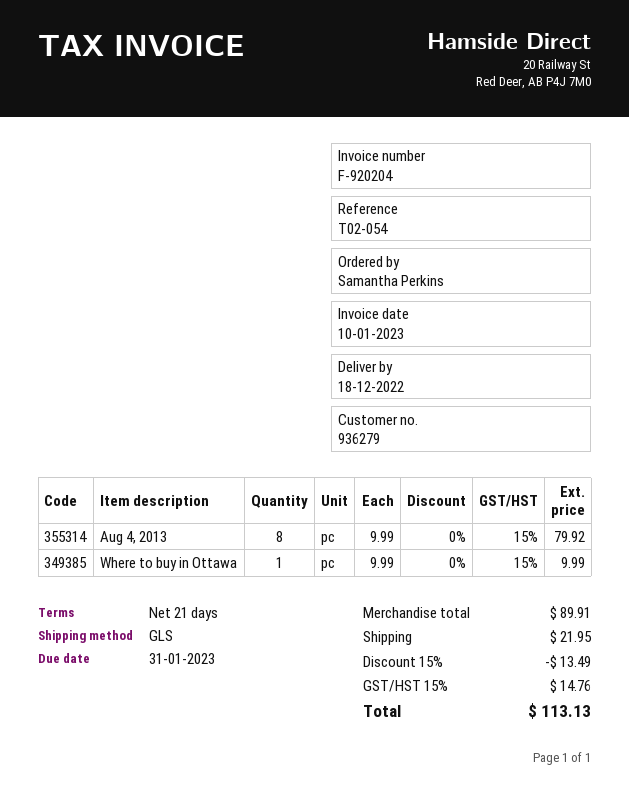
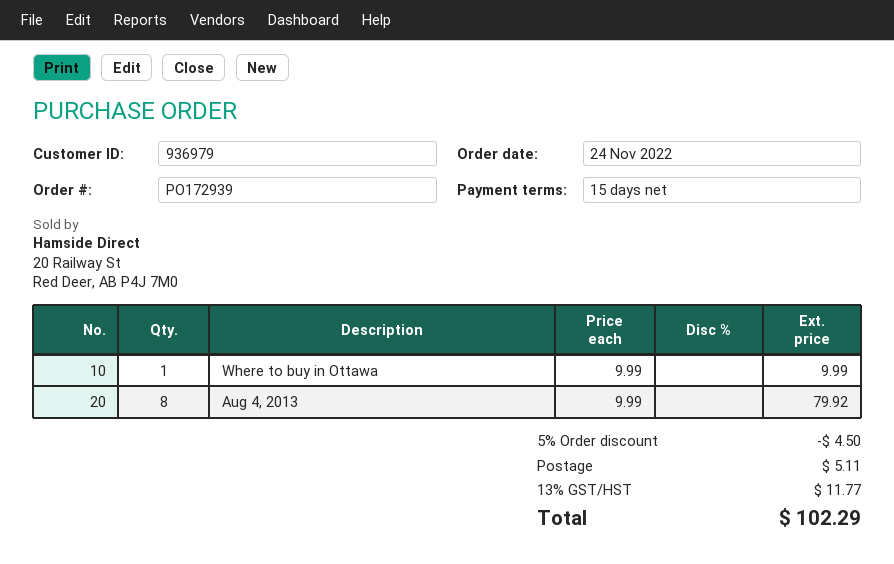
payment terms: 21 days -> 15 days
customer number: 936279 -> 936979
discount: 15% = 13.49 -> 5% = 4.50
shipping: 21.95 -> 5.11
tax: 15% = 14.76 -> 13% = 11.77
total: 113.13 -> 102.29

